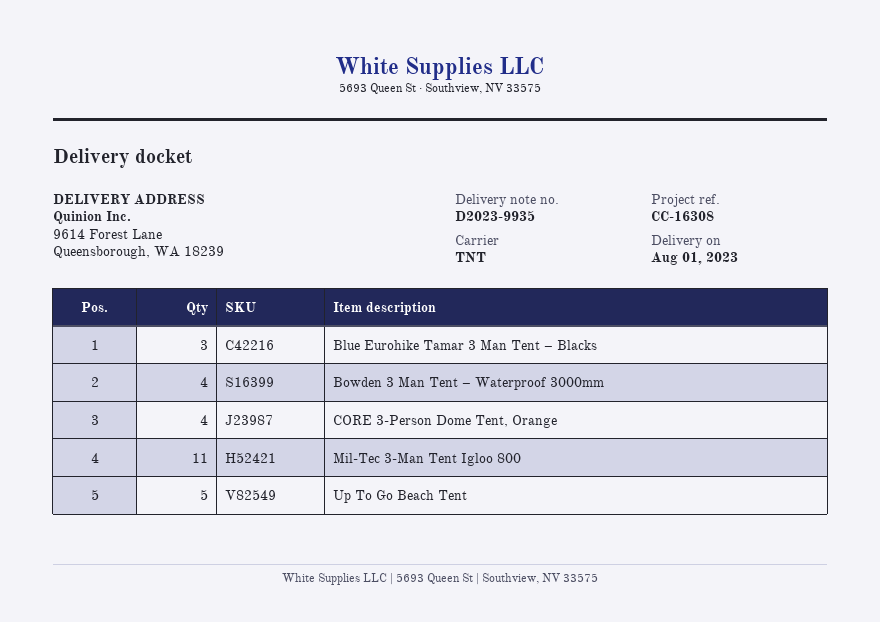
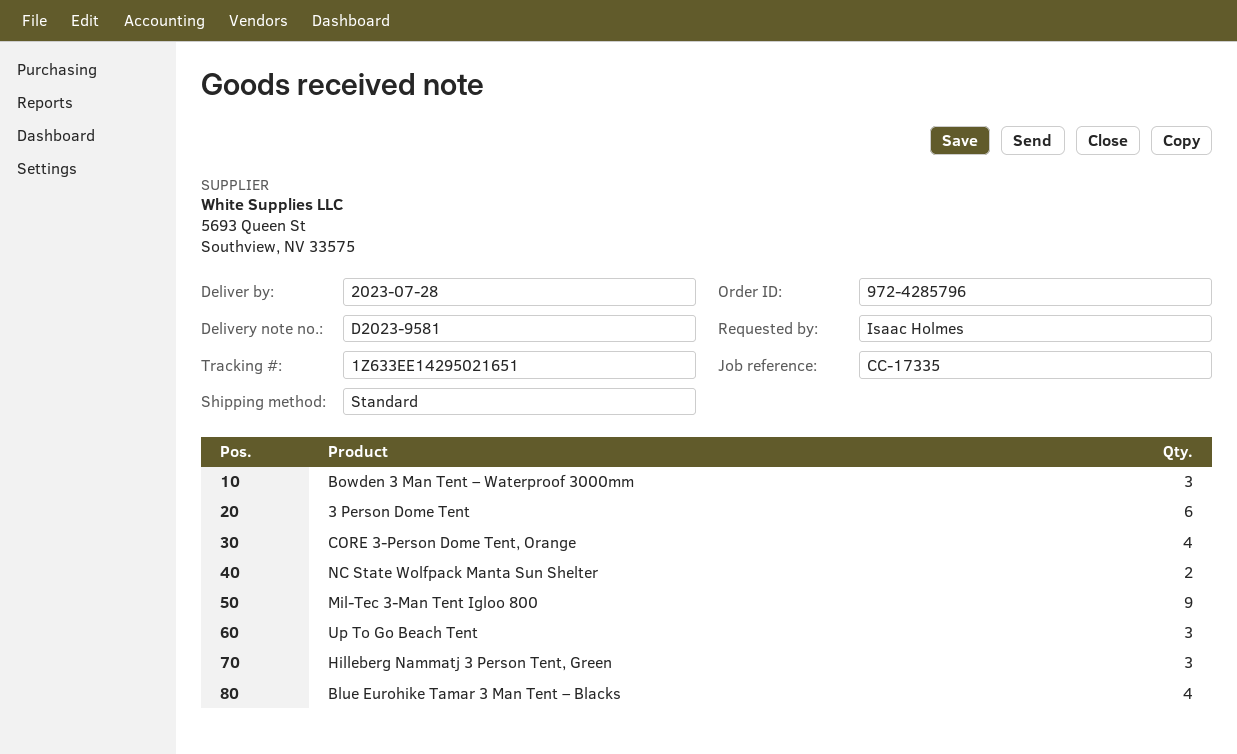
delivery note number: D2023-9935 -> D2023-9581
delivery date: 2023-08-01 -> 2023-07-28
reference: CC-16308 -> CC-17335
shipping method: TNT -> standard
Blue Eurohike Tamar 3 Man Tent – Blacks: 3 -> 4
Bowden 3 Man Tent – Waterproof 3000mm: 4 -> 3
Mil-Tec 3-Man Tent Igloo 800: 11 -> 9
Up To Go Beach Tent: 5 -> 3
3 Person Dome Tent: none -> 6
NC State Wolfpack Manta Sun Shelter: none -> 2
Hilleberg Nammatj 3 Person Tent, Green: none -> 3

